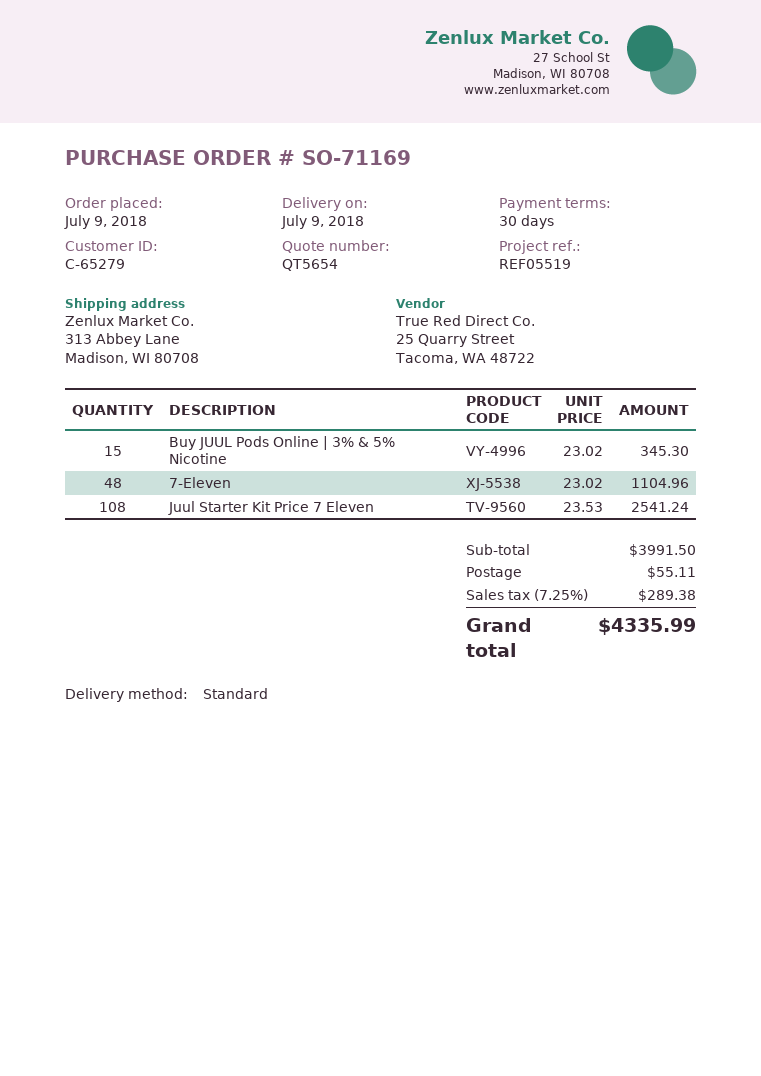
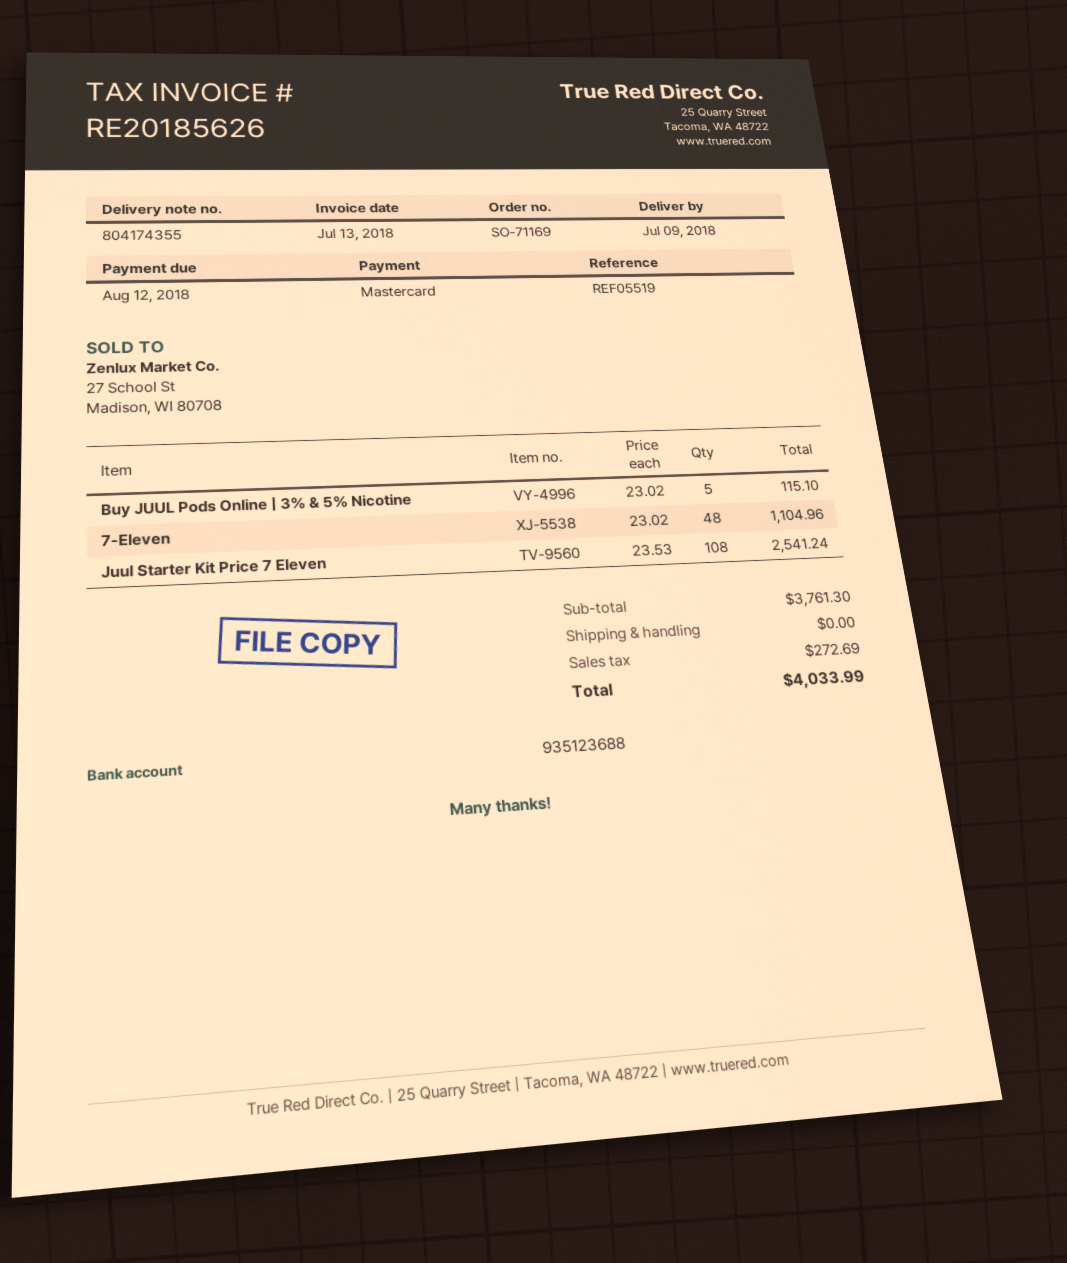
Buy JUUL Pods Online | 3% & 5% Nicotine: 15 x 23.02 = 345.30 -> 5 x 23.02 = 115.10
subtotal: 3991.50 -> 3761.30
shipping: 55.11 -> 0.00
tax: 289.38 -> 272.69
total: 4335.99 -> 4033.99

